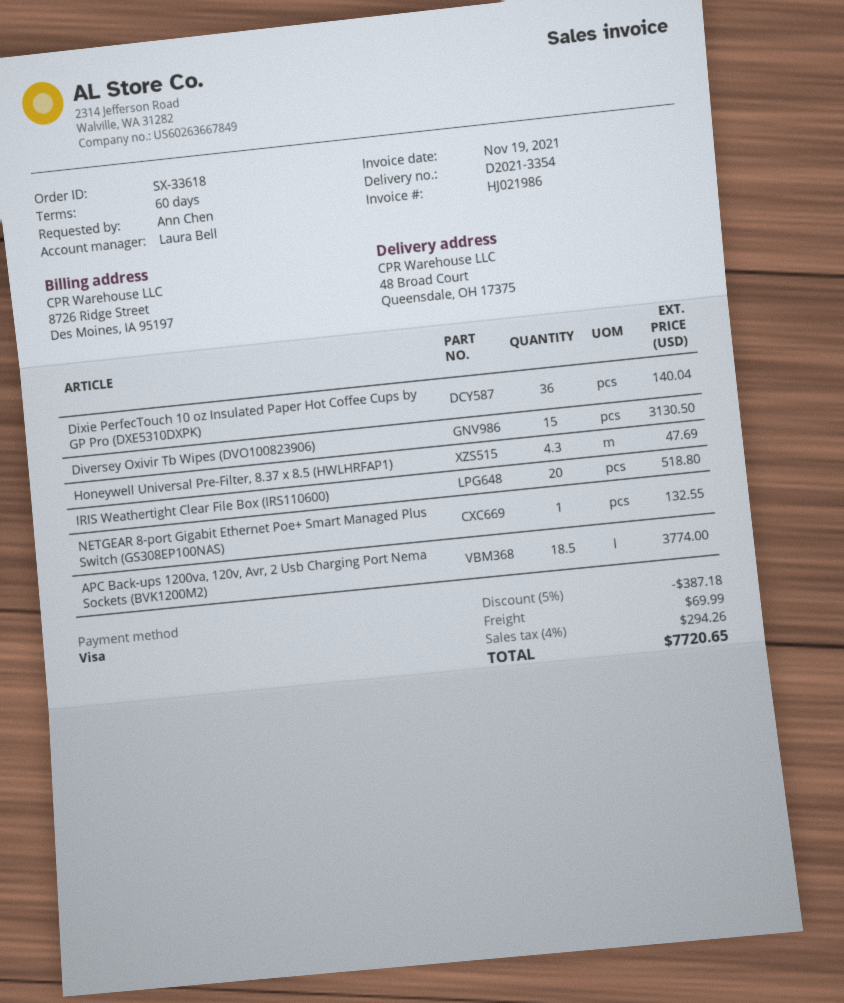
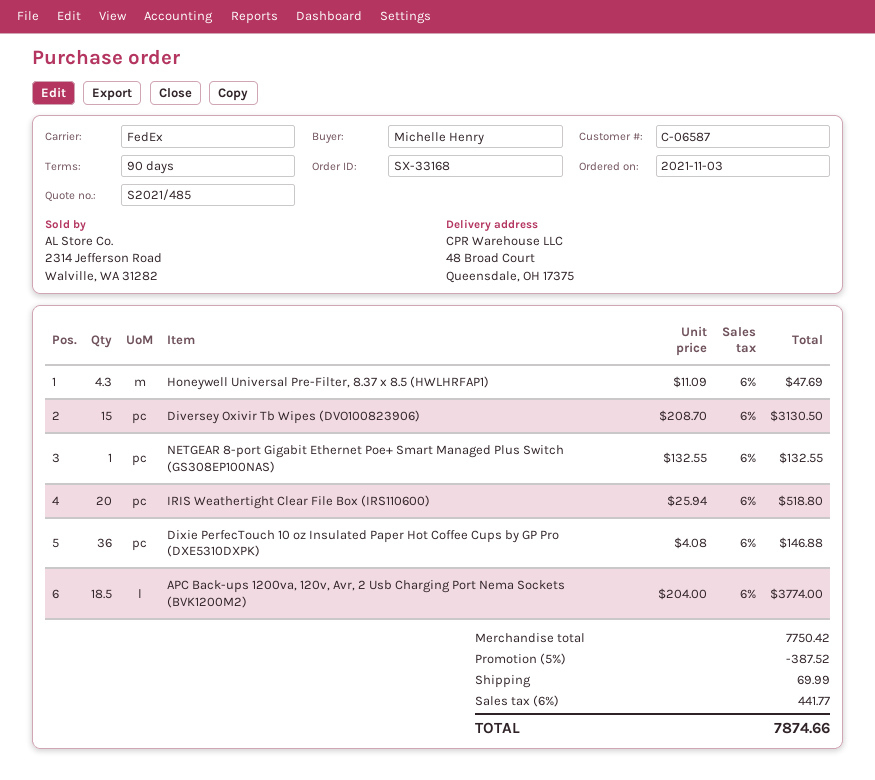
order number: SX-33618 -> SX-33168
payment terms: 60 days -> 90 days
ordered by: Ann Chen -> Michelle Henry
Dixie PerfecTouch 10 oz Insulated Paper Hot Coffee Cups by GP Pro (DXE5310DXPK): 36 for 140.04 -> 36 for 146.88
discount: 5% = 387.18 -> 5% = 387.52
tax: 4% = 294.26 -> 6% = 441.77
total: 7720.65 -> 7874.66

